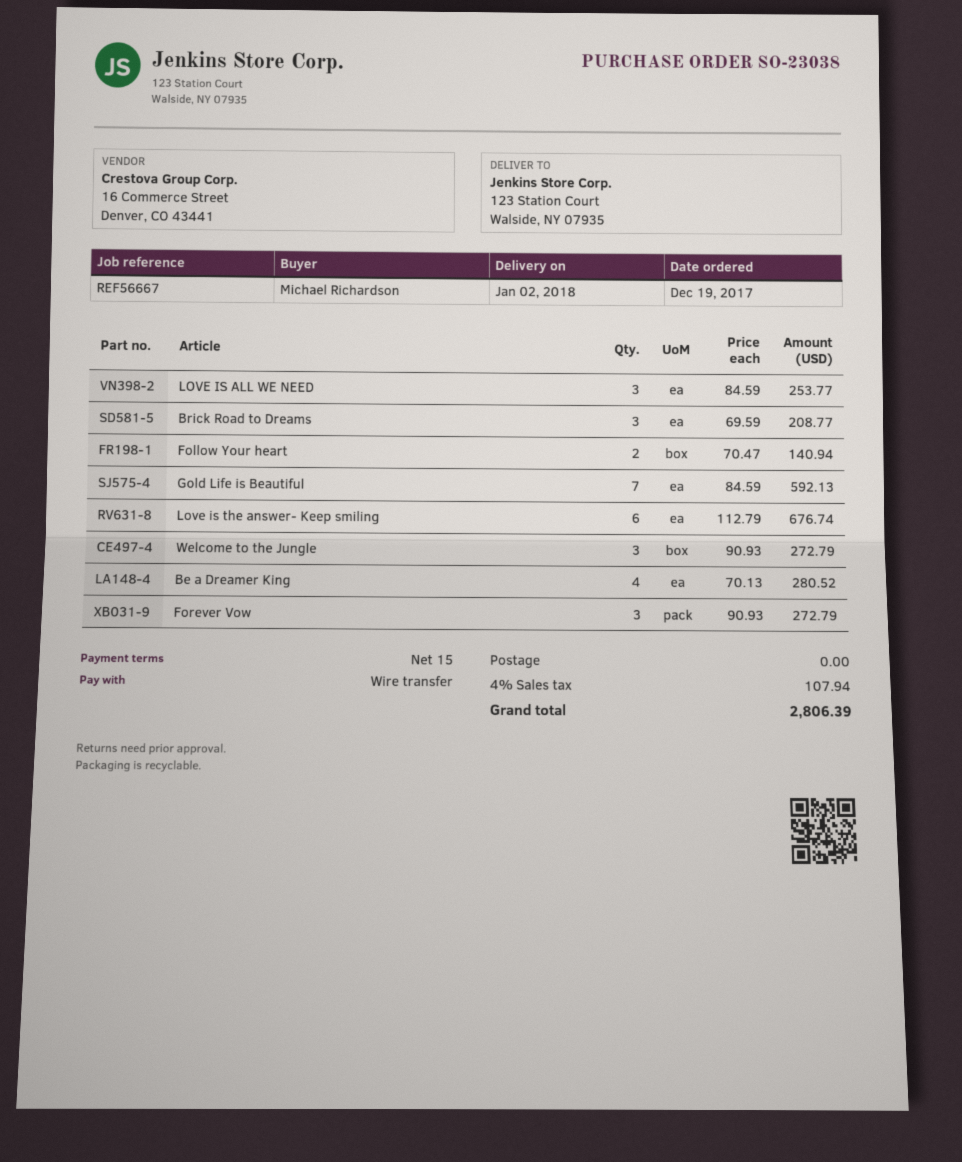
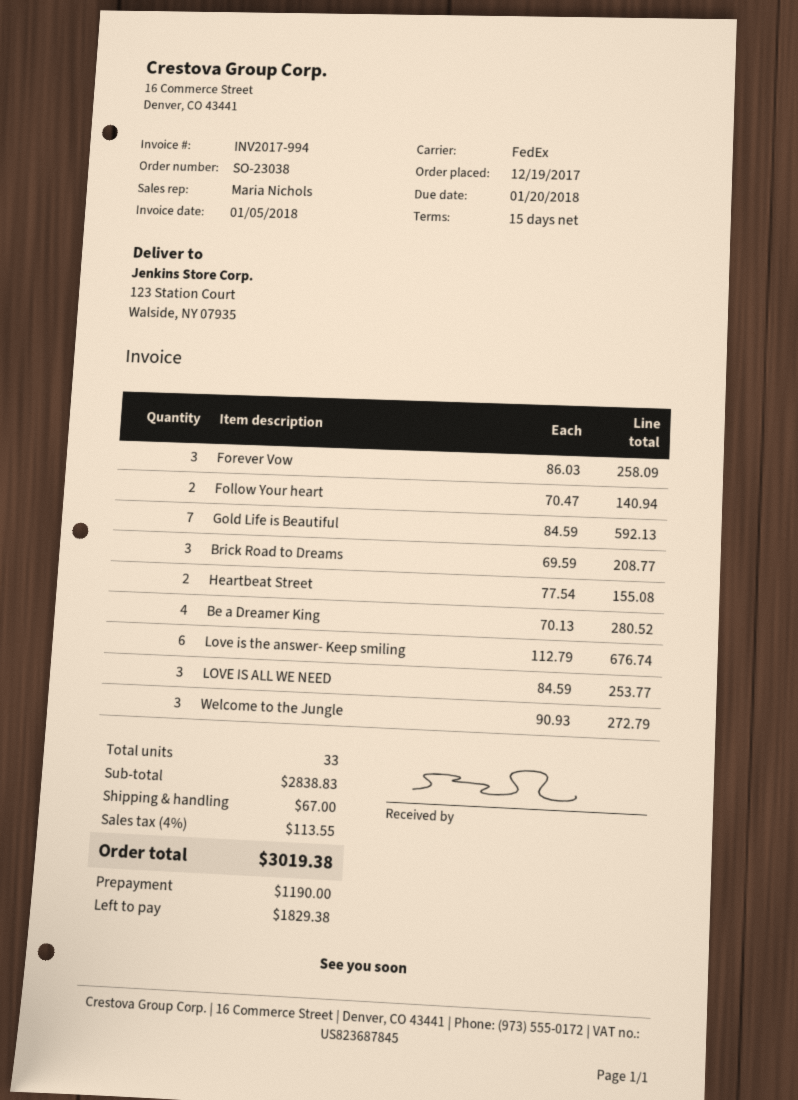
Forever Vow: 3 x 90.93 = 272.79 -> 3 x 86.03 = 258.09
Heartbeat Street: none -> 2 x 77.54 = 155.08
shipping: 0.00 -> 67.00
tax: 4% = 107.94 -> 4% = 113.55
total: 2806.39 -> 3019.38

